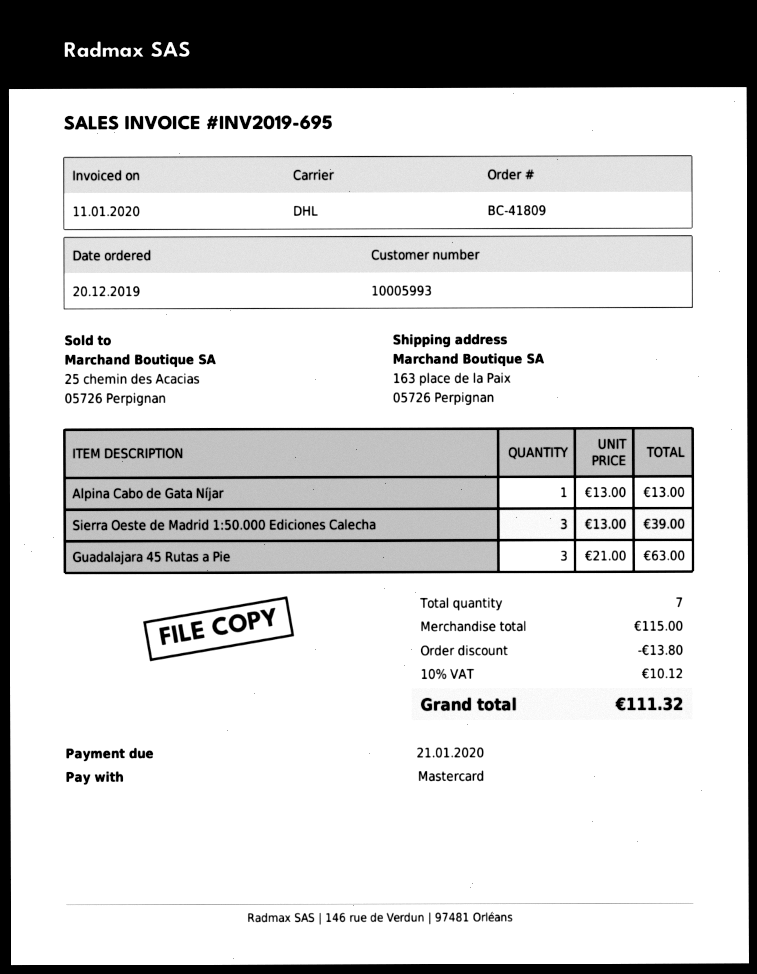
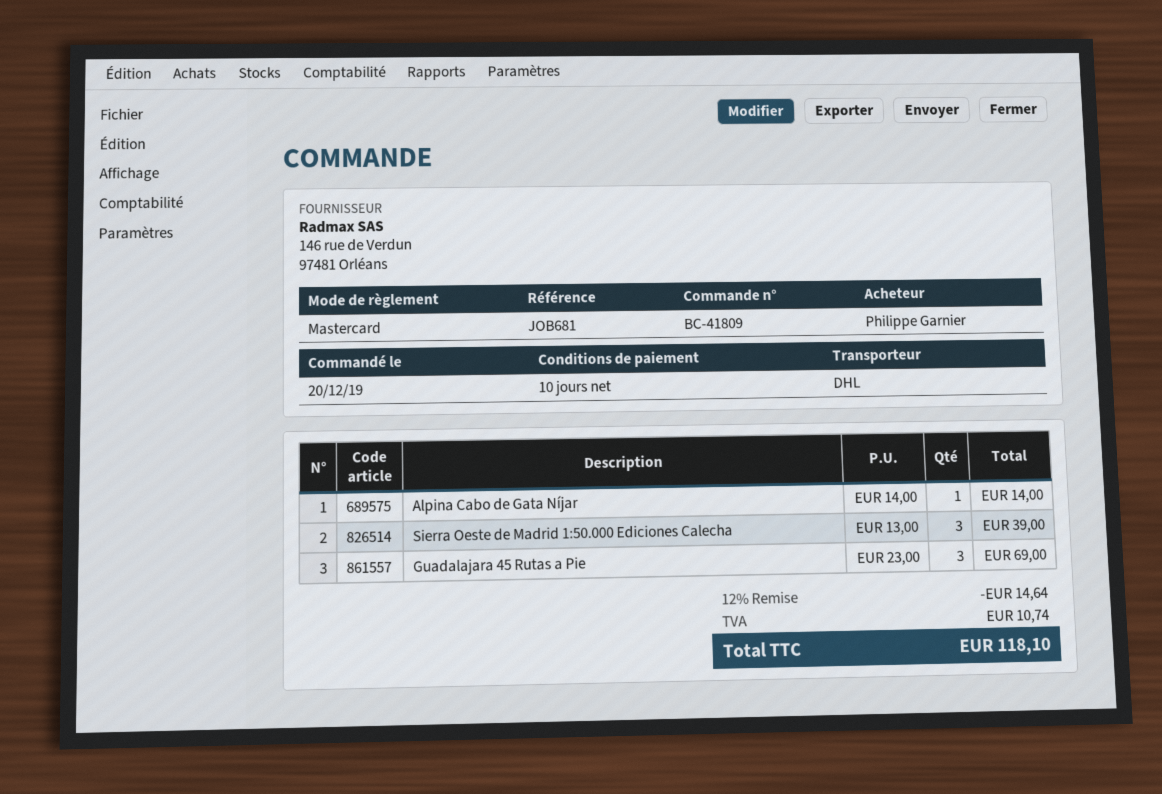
Alpina Cabo de Gata Níjar: 1 x 13.00 = 13.00 -> 1 x 14.00 = 14.00
Guadalajara 45 Rutas a Pie: 3 x 21.00 = 63.00 -> 3 x 23.00 = 69.00
discount: 13.80 -> 14.64
tax: 10.12 -> 10.74
total: 111.32 -> 118.10

